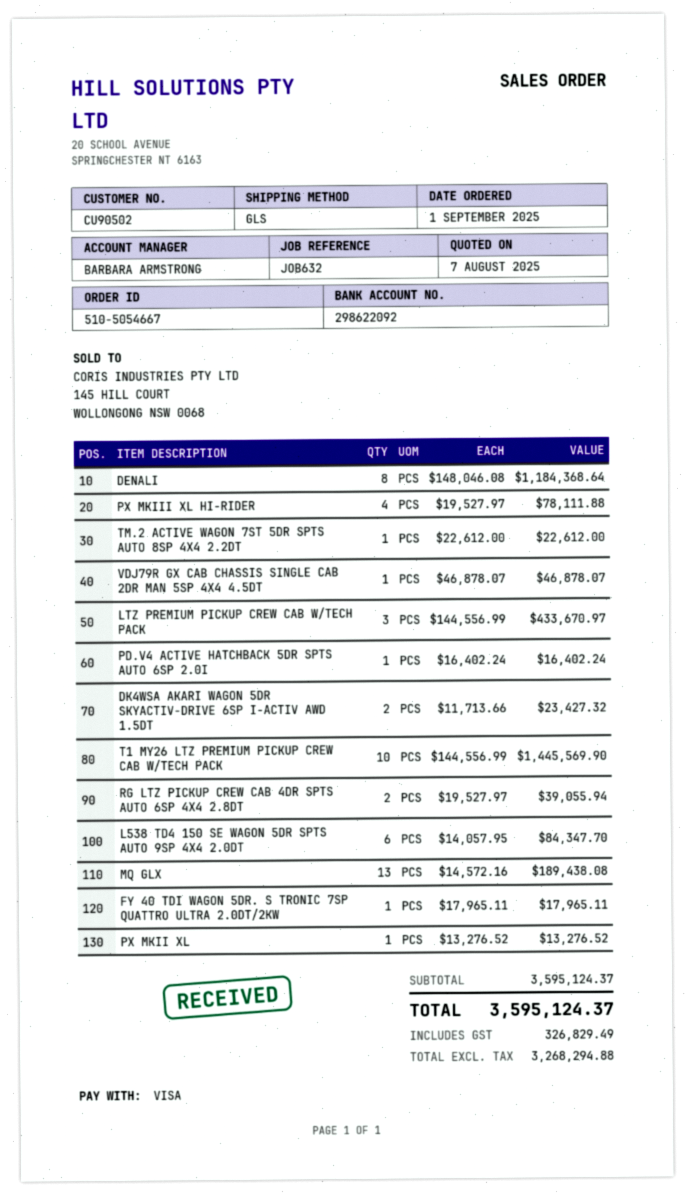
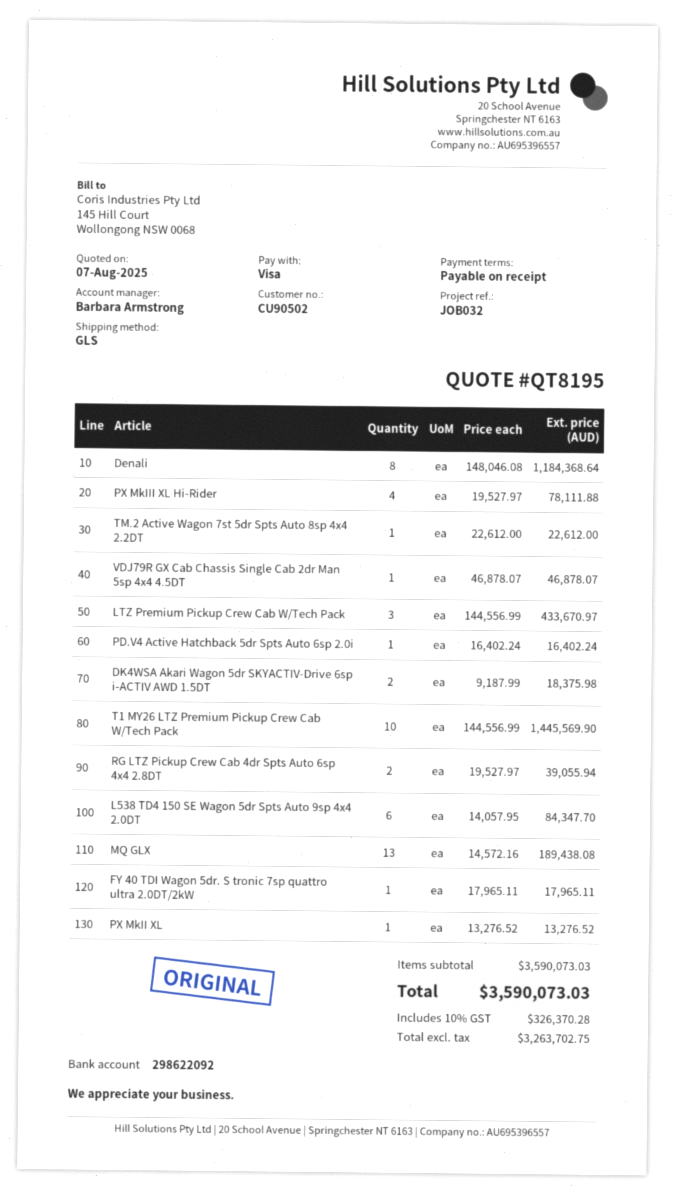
reference: JOB632 -> JOB032
DK4WSA AKARI WAGON 5DR SKYACTIV-DRIVE 6SP I-ACTIV AWD 1.5DT: 2 x 11713.66 = 23427.32 -> 2 x 9187.99 = 18375.98
subtotal: 3595124.37 -> 3590073.03
net: 3268294.88 -> 3263702.75
tax: 326829.49 -> 326370.28
total: 3595124.37 -> 3590073.03

